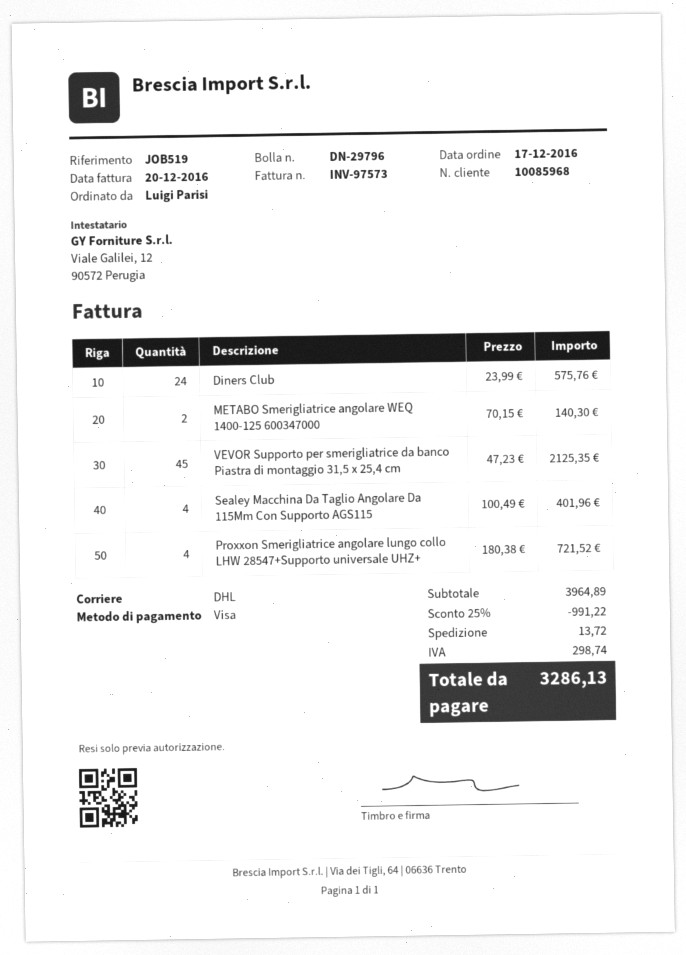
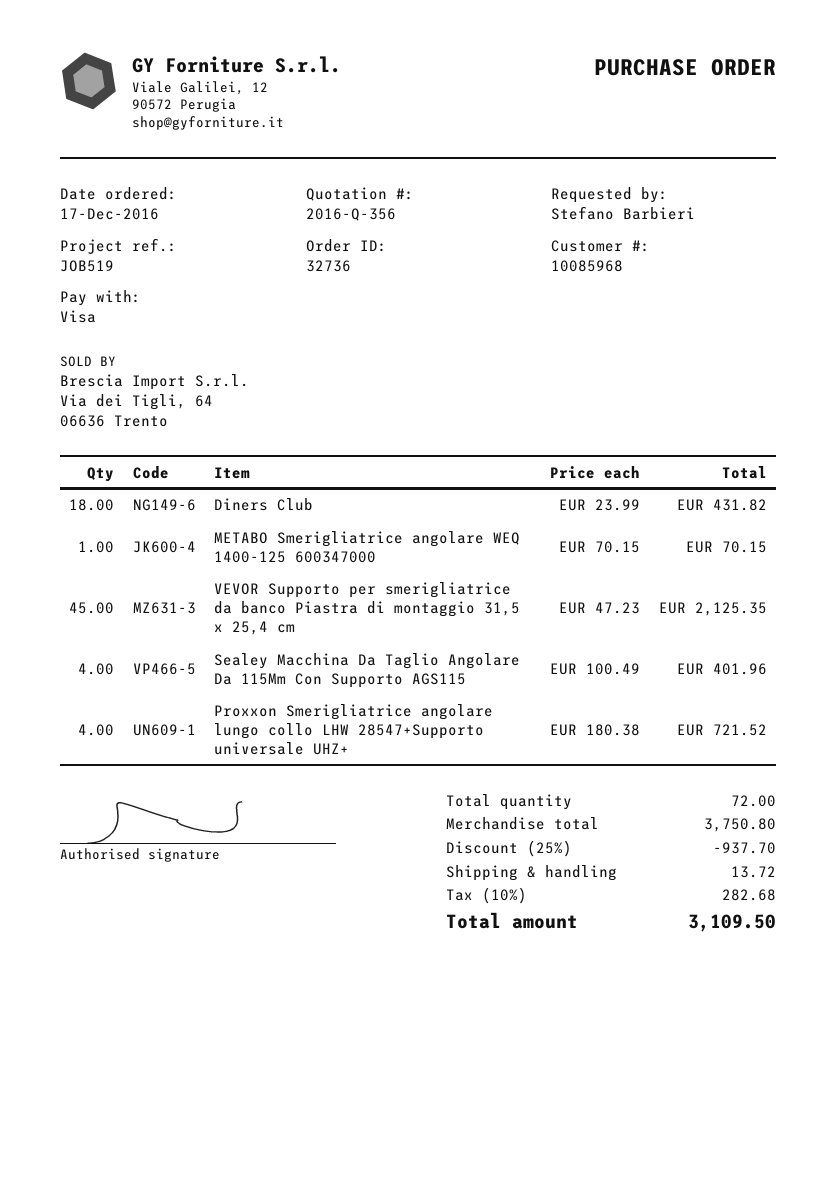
ordered by: Luigi Parisi -> Stefano Barbieri
Diners Club: 24 x 23.99 = 575.76 -> 18 x 23.99 = 431.82
METABO Smerigliatrice angolare WEQ 1400-125 600347000: 2 x 70.15 = 140.30 -> 1 x 70.15 = 70.15
subtotal: 3964.89 -> 3750.80
discount: 25% = 991.22 -> 25% = 937.70
tax: 298.74 -> 282.68
total: 3286.13 -> 3109.50

